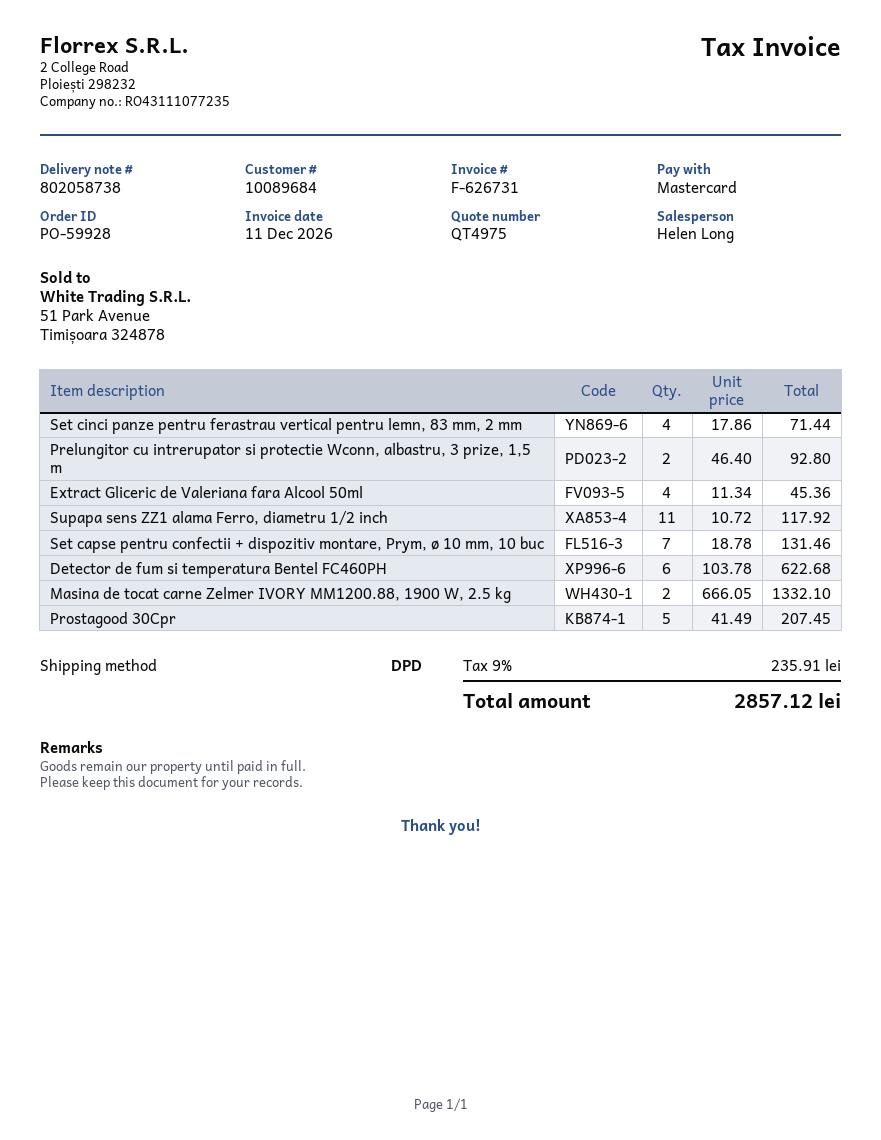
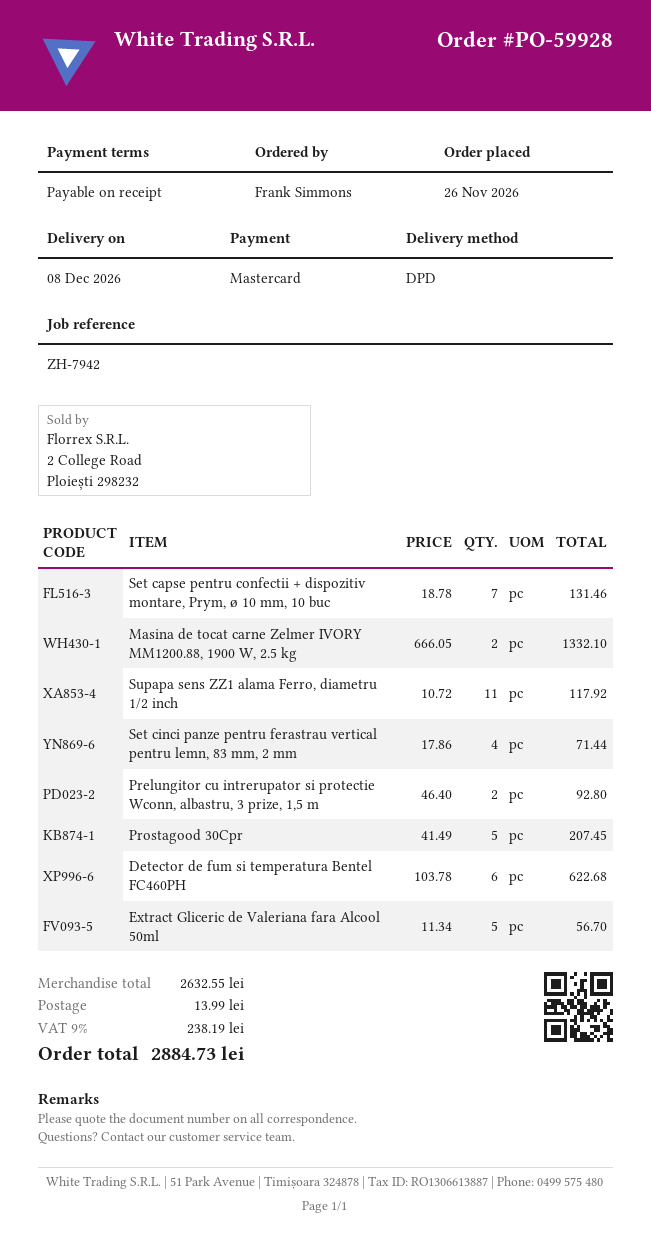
Extract Gliceric de Valeriana fara Alcool 50ml: 4 x 11.34 = 45.36 -> 5 x 11.34 = 56.70
shipping: none -> 13.99
tax: 9% = 235.91 -> 9% = 238.19
total: 2857.12 -> 2884.73

